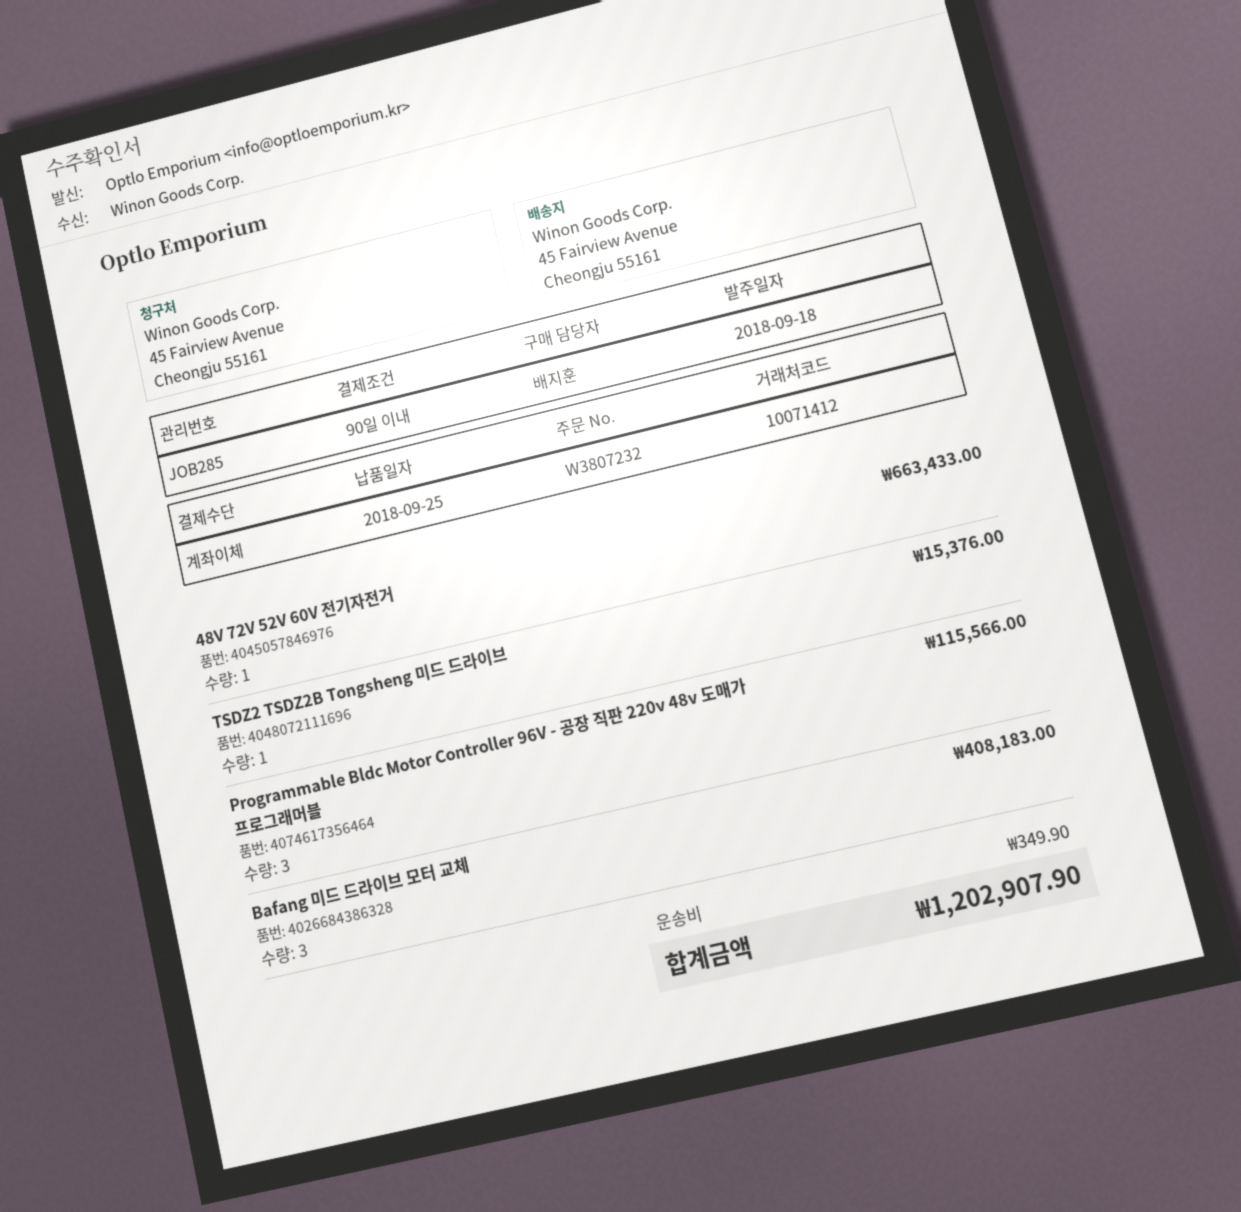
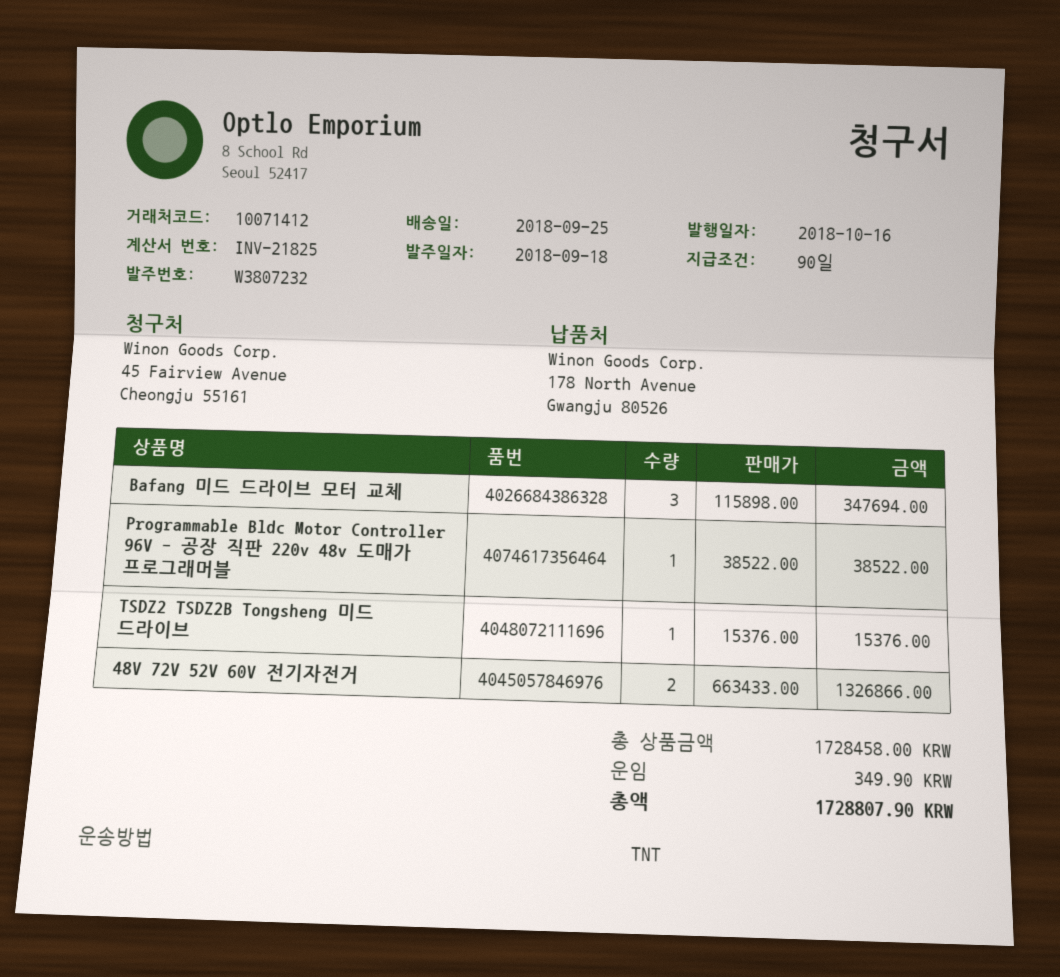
ship to: 45 Fairview Avenue, Cheongju 55161 -> 178 North Avenue, Gwangju 80526
48V 72V 52V 60V 전기자전거: 1 for 663433.00 -> 2 for 1326866.00
Programmable Bldc Motor Controller 96V - 공장 직판 220v 48v 도매가 프로그래머블: 3 for 115566.00 -> 1 for 38522.00
Bafang 미드 드라이브 모터 교체: 3 for 408183.00 -> 3 for 347694.00
total: 1202907.90 -> 1728807.90

